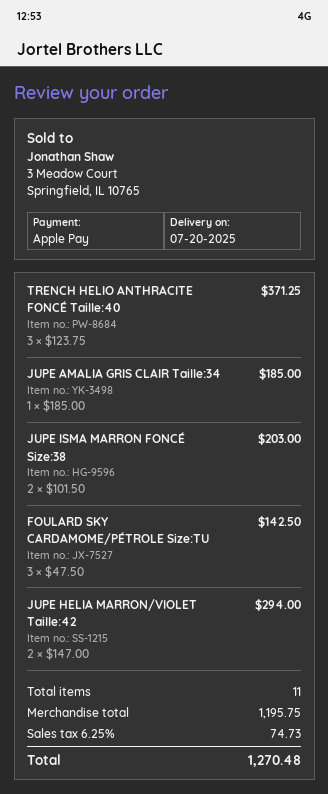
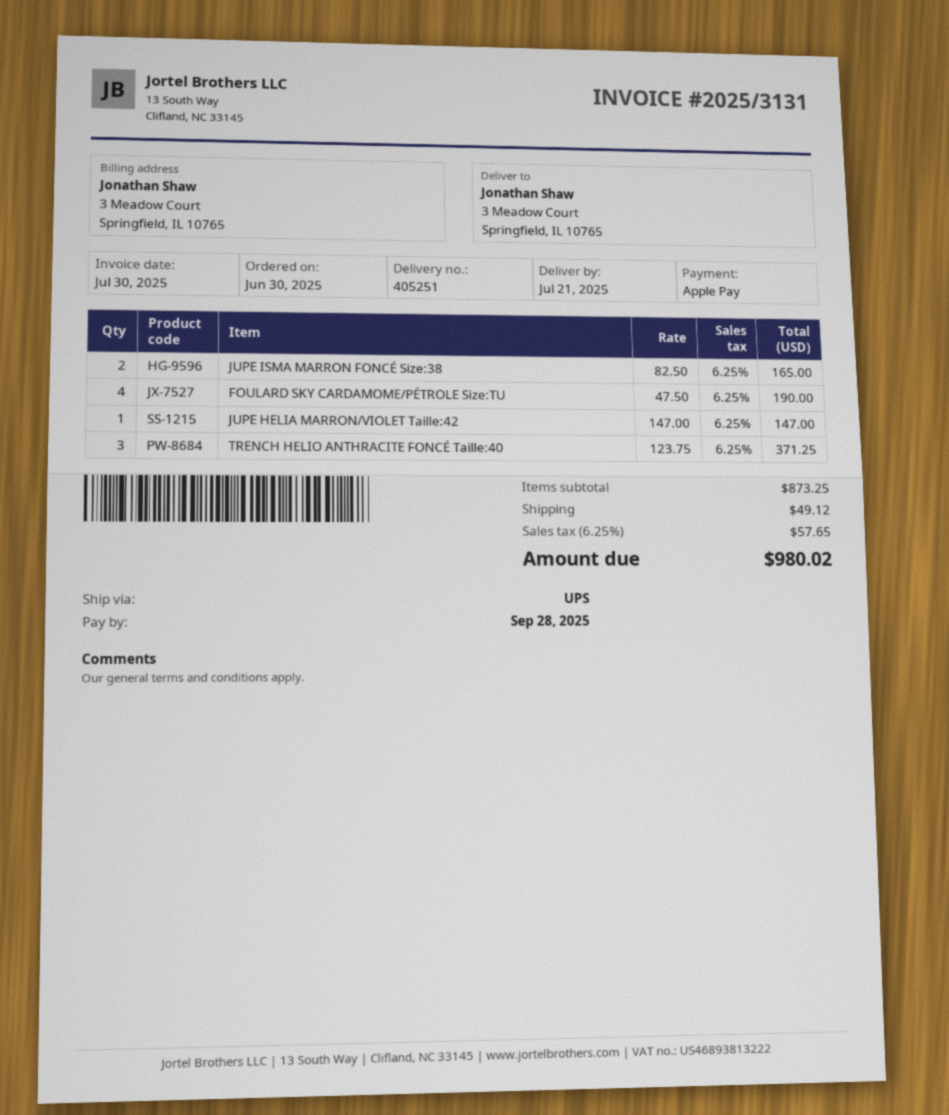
delivery date: 2025-07-20 -> 2025-07-21
JUPE AMALIA GRIS CLAIR Taille:34: 1 x 185.00 = 185.00 -> none
JUPE ISMA MARRON FONCÉ Size:38: 2 x 101.50 = 203.00 -> 2 x 82.50 = 165.00
FOULARD SKY CARDAMOME/PÉTROLE Size:TU: 3 x 47.50 = 142.50 -> 4 x 47.50 = 190.00
JUPE HELIA MARRON/VIOLET Taille:42: 2 x 147.00 = 294.00 -> 1 x 147.00 = 147.00
subtotal: 1195.75 -> 873.25
shipping: none -> 49.12
tax: 6.25% = 74.73 -> 6.25% = 57.65
total: 1270.48 -> 980.02

